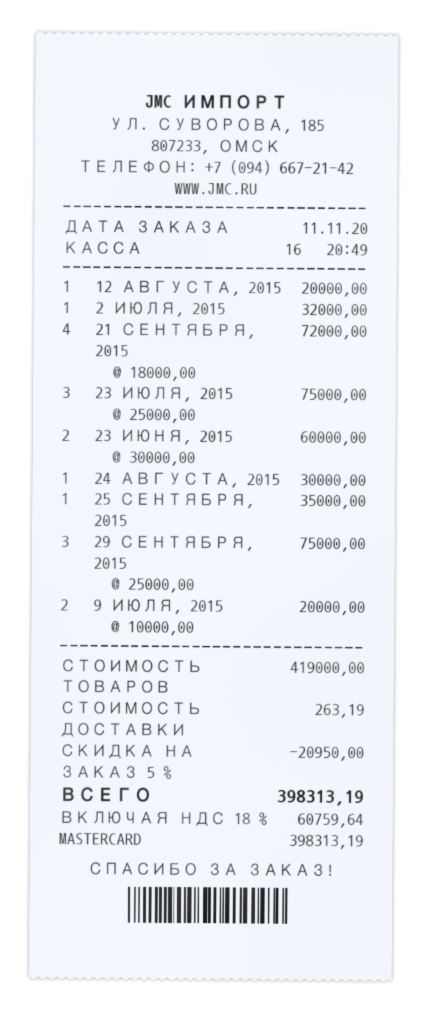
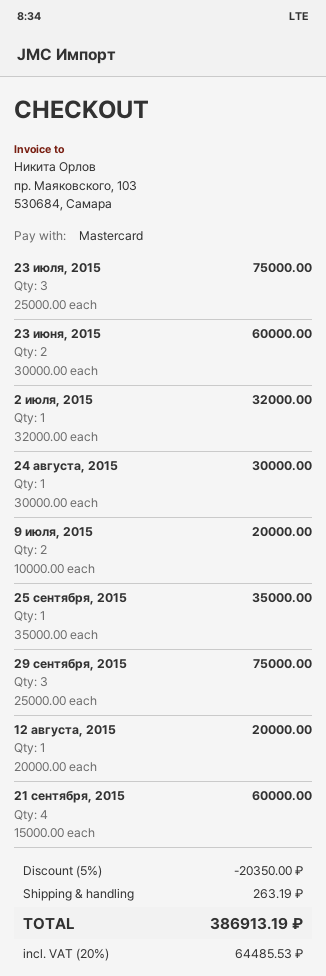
21 СЕНТЯБРЯ, 2015: 4 x 18000.00 = 72000.00 -> 4 x 15000.00 = 60000.00
discount: 5% = 20950.00 -> 5% = 20350.00
tax: 18% = 60759.64 -> 20% = 64485.53
total: 398313.19 -> 386913.19

